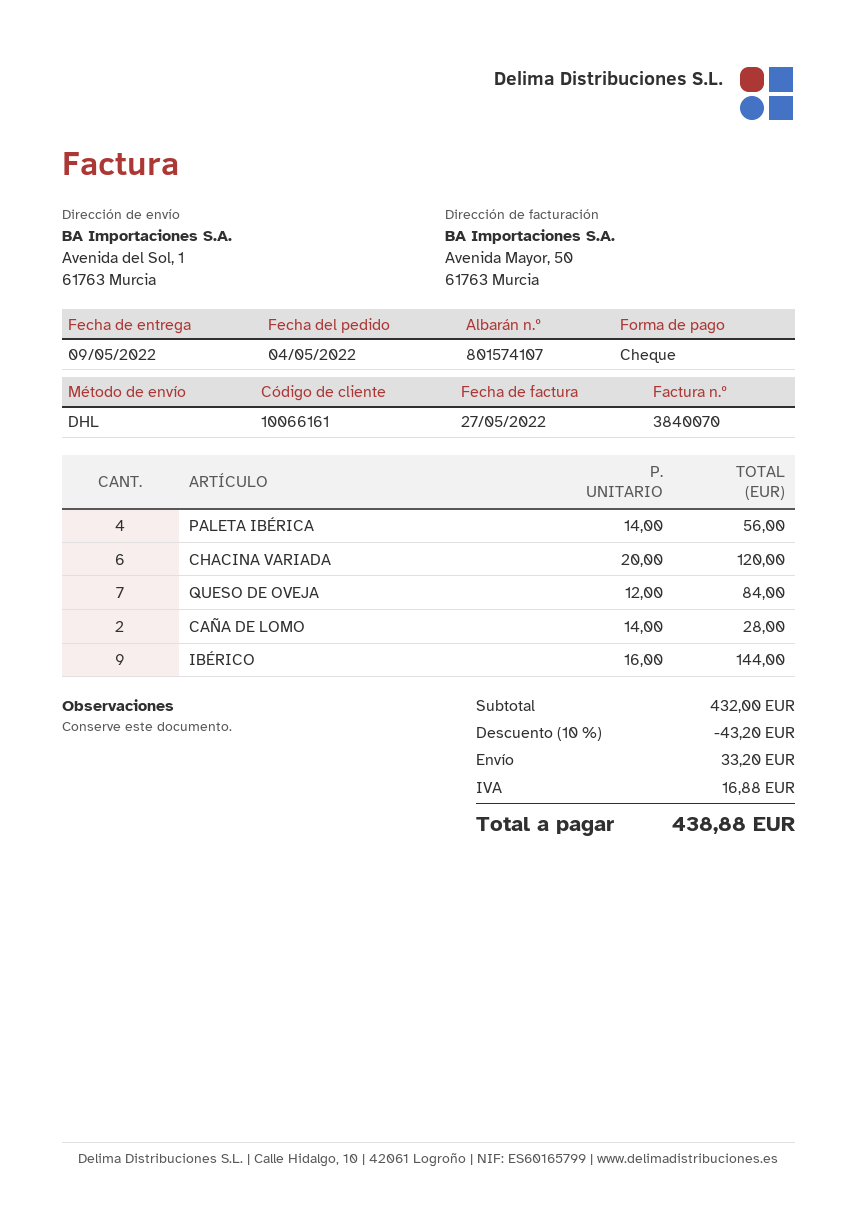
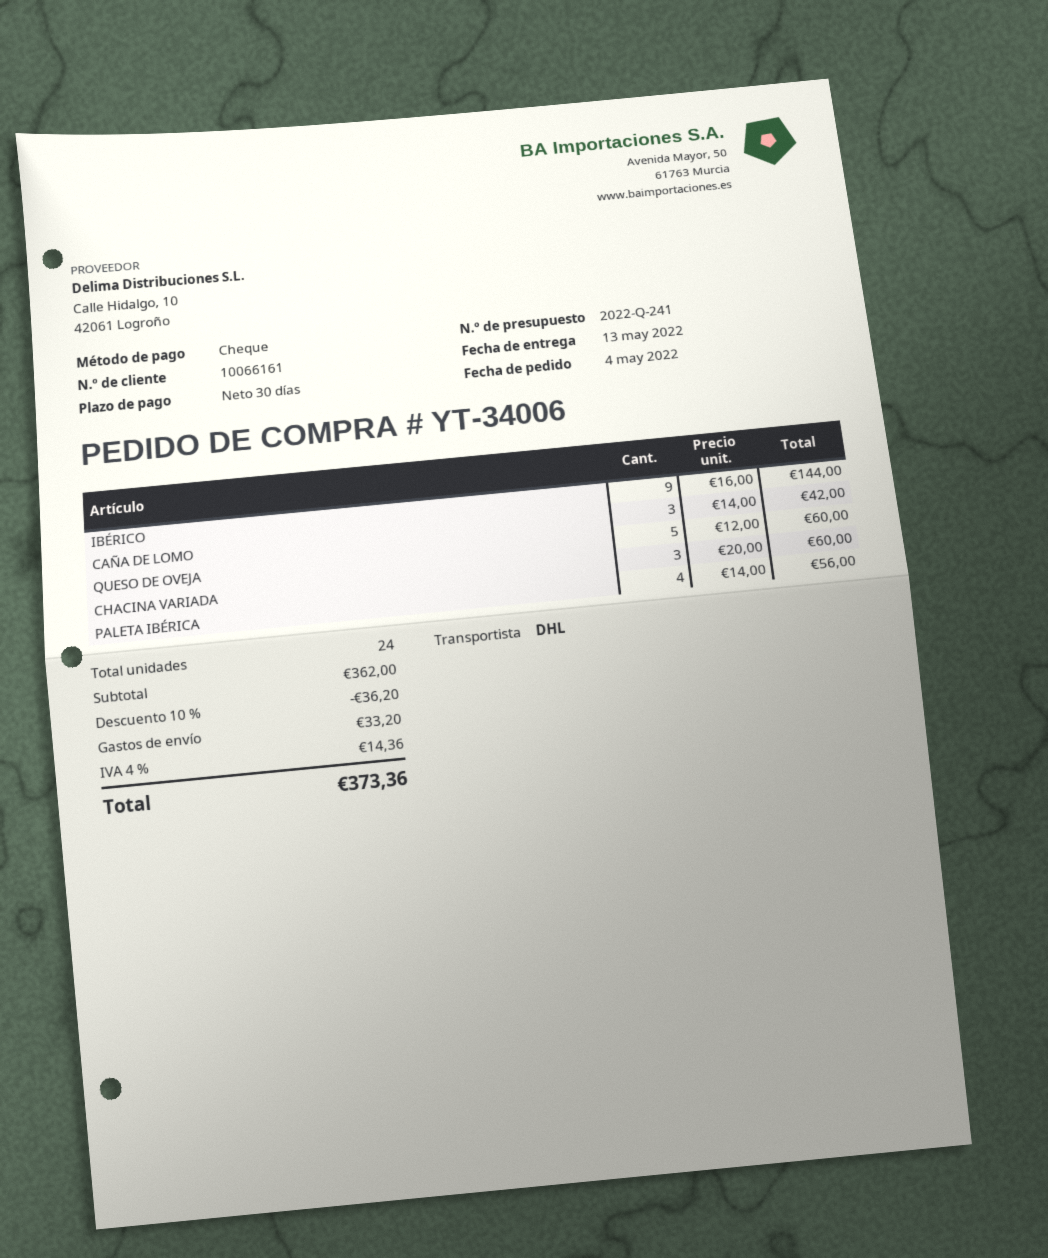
delivery date: 2022-05-09 -> 2022-05-13
CHACINA VARIADA: 6 x 20.00 = 120.00 -> 3 x 20.00 = 60.00
QUESO DE OVEJA: 7 x 12.00 = 84.00 -> 5 x 12.00 = 60.00
CAÑA DE LOMO: 2 x 14.00 = 28.00 -> 3 x 14.00 = 42.00
subtotal: 432.00 -> 362.00
discount: 10% = 43.20 -> 10% = 36.20
tax: 16.88 -> 14.36
total: 438.88 -> 373.36

